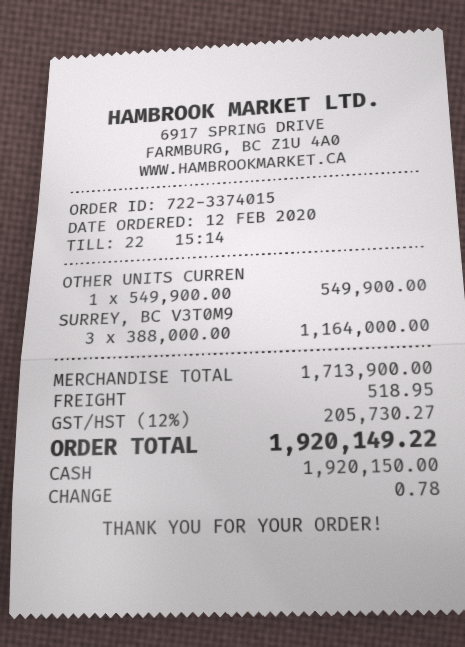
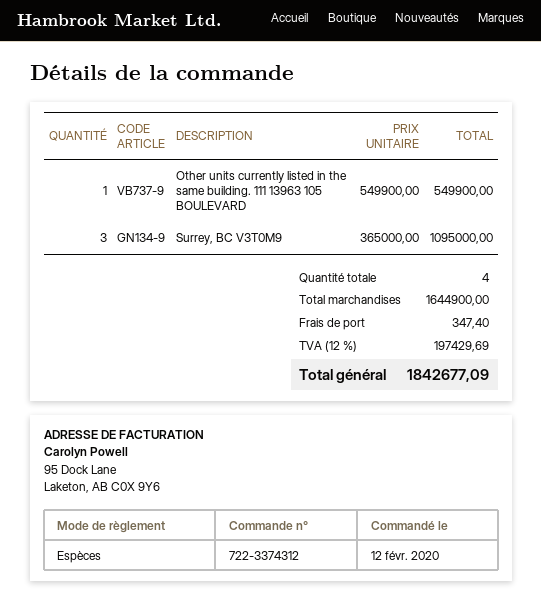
order number: 722-3374015 -> 722-3374312
SURREY, BC V3T0M9: 3 x 388000.00 = 1164000.00 -> 3 x 365000.00 = 1095000.00
subtotal: 1713900.00 -> 1644900.00
shipping: 518.95 -> 347.40
tax: 12% = 205730.27 -> 12% = 197429.69
total: 1920149.22 -> 1842677.09

